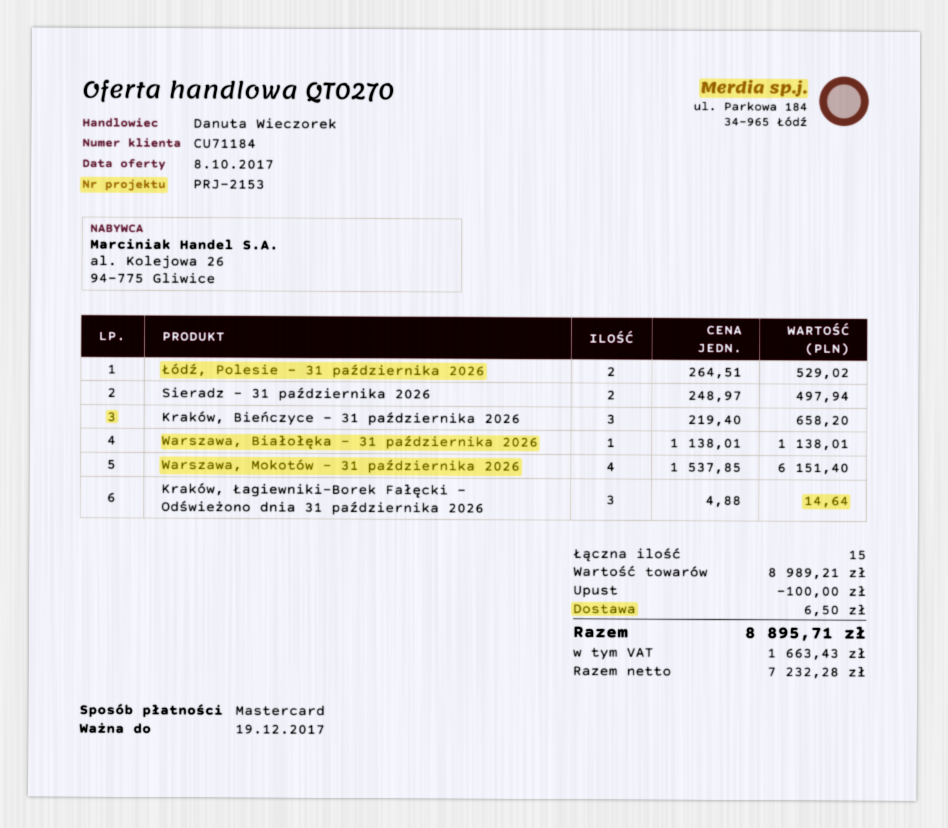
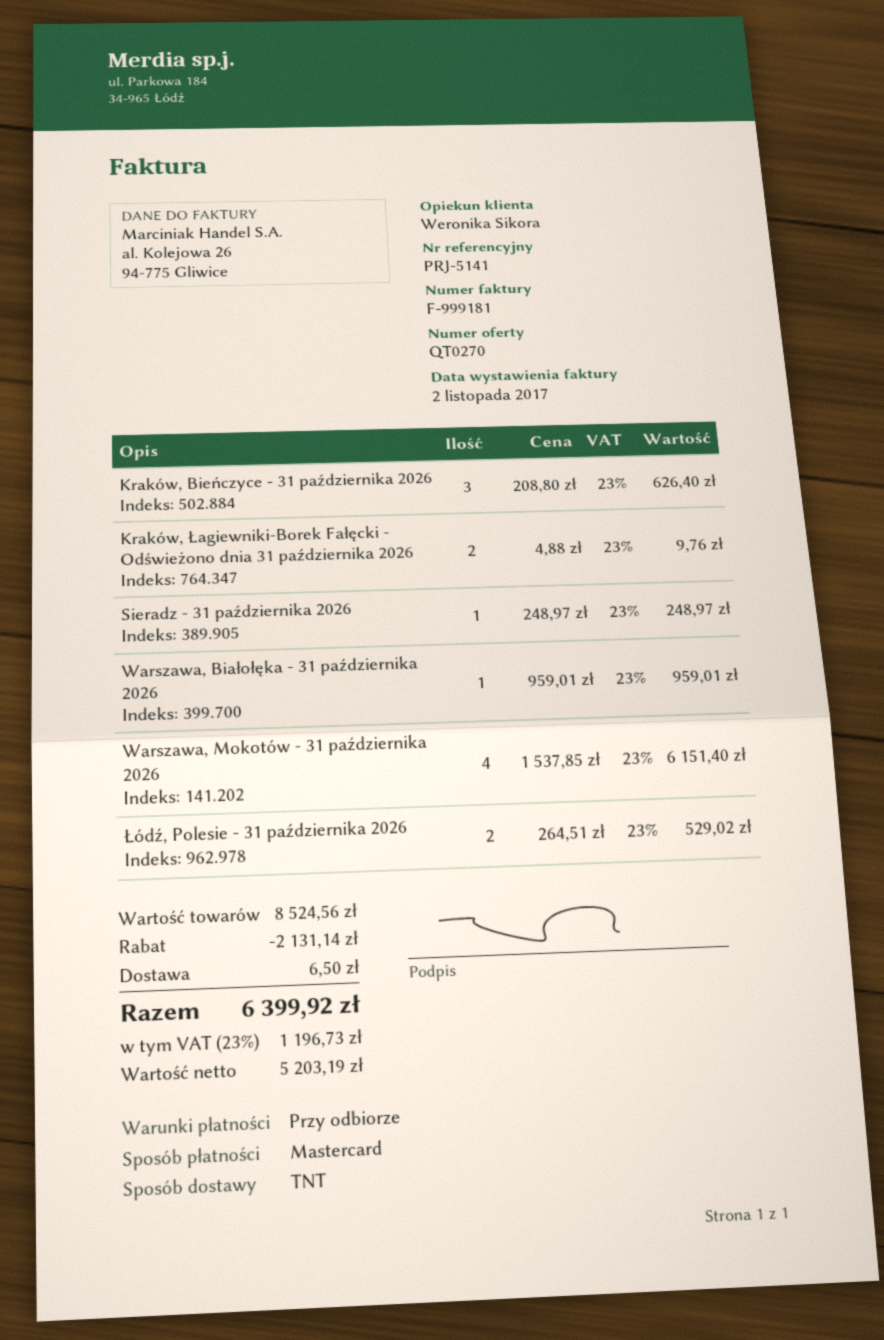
reference: PRJ-2153 -> PRJ-5141
sales rep: Danuta Wieczorek -> Weronika Sikora
Sieradz - 31 października 2026: 2 x 248.97 = 497.94 -> 1 x 248.97 = 248.97
Kraków, Bieńczyce - 31 października 2026: 3 x 219.40 = 658.20 -> 3 x 208.80 = 626.40
Warszawa, Białołęka - 31 października 2026: 1 x 1138.01 = 1138.01 -> 1 x 959.01 = 959.01
Kraków, Łagiewniki-Borek Fałęcki - Odświeżono dnia 31 października 2026: 3 x 4.88 = 14.64 -> 2 x 4.88 = 9.76
subtotal: 8989.21 -> 8524.56
discount: 100.00 -> 2131.14
net: 7232.28 -> 5203.19
tax: 1663.43 -> 1196.73
total: 8895.71 -> 6399.92

